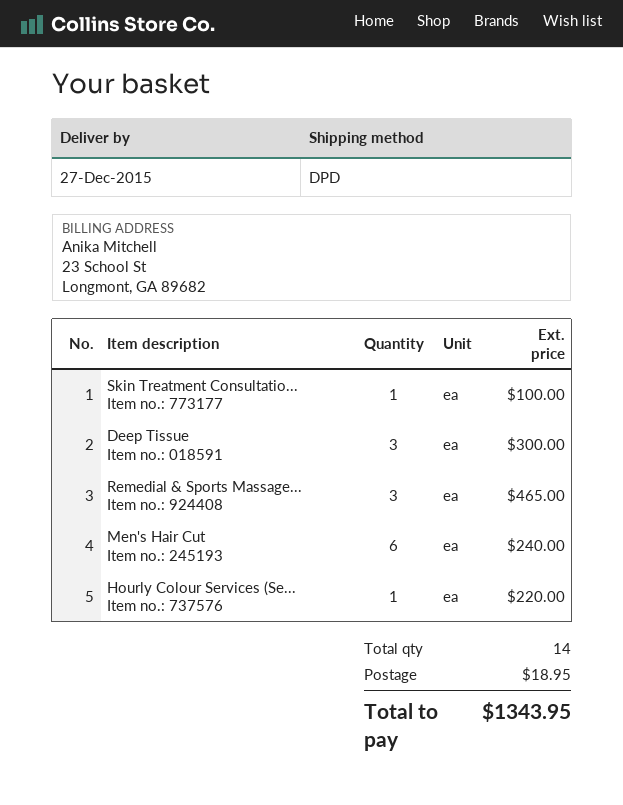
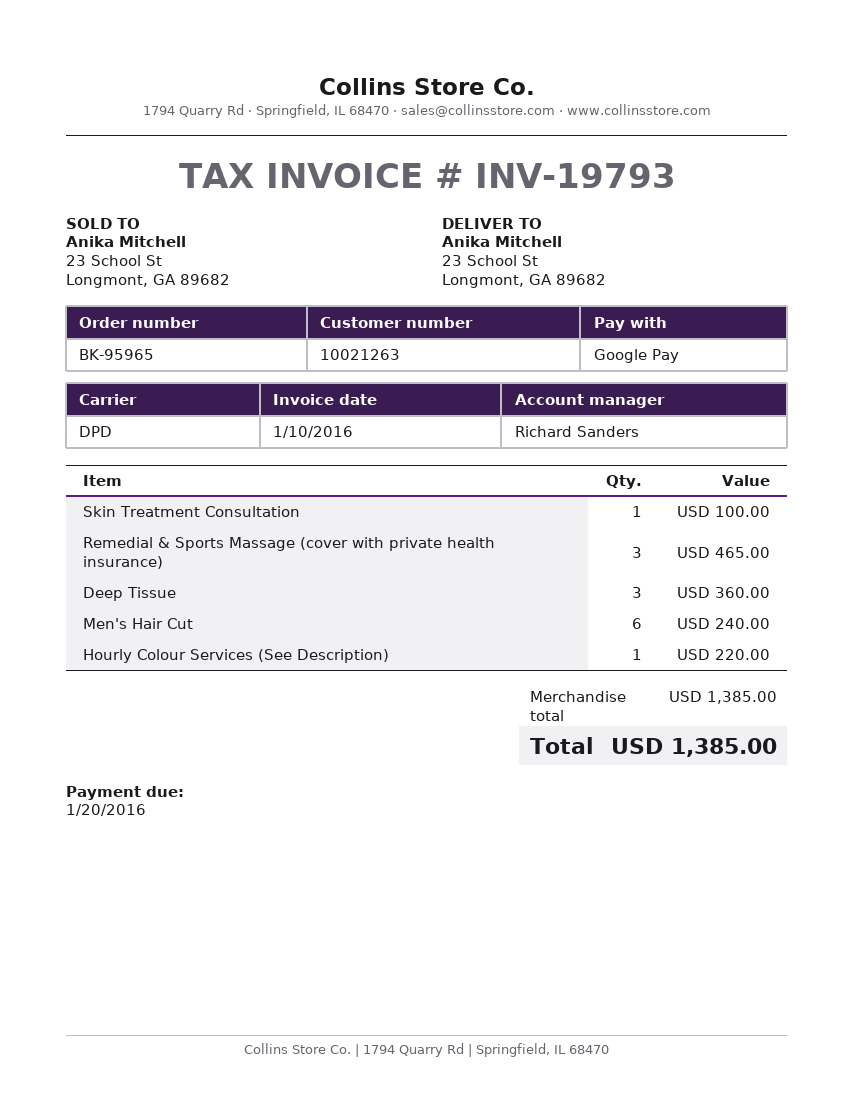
Deep Tissue: 3 for 300.00 -> 3 for 360.00
shipping: 18.95 -> none
total: 1343.95 -> 1385.00

